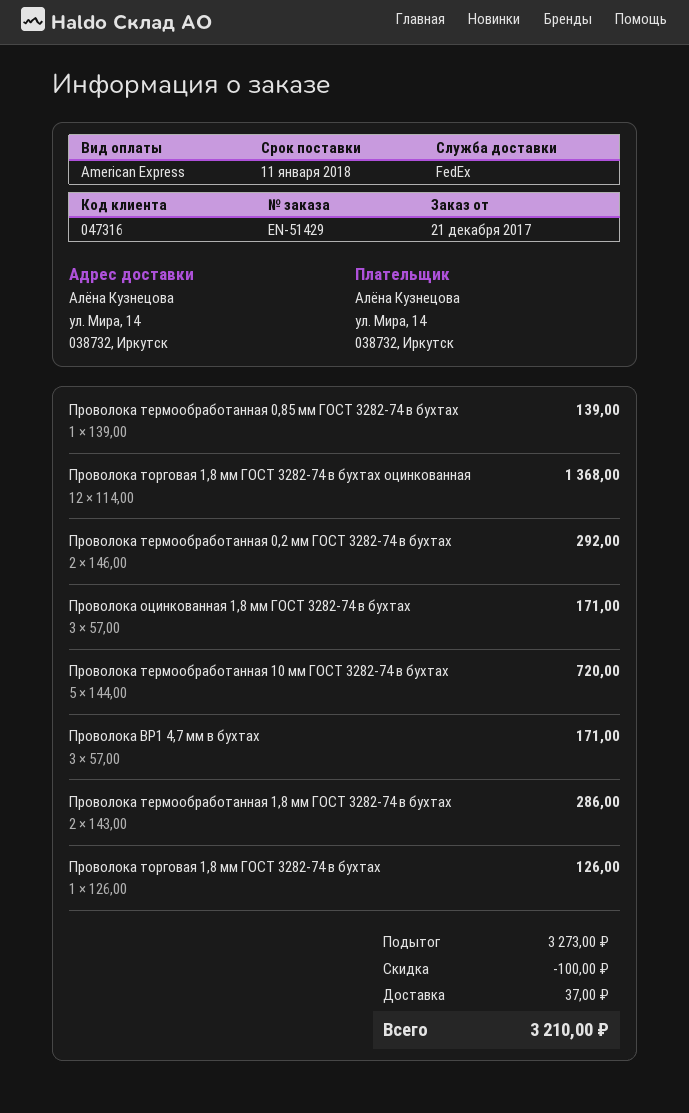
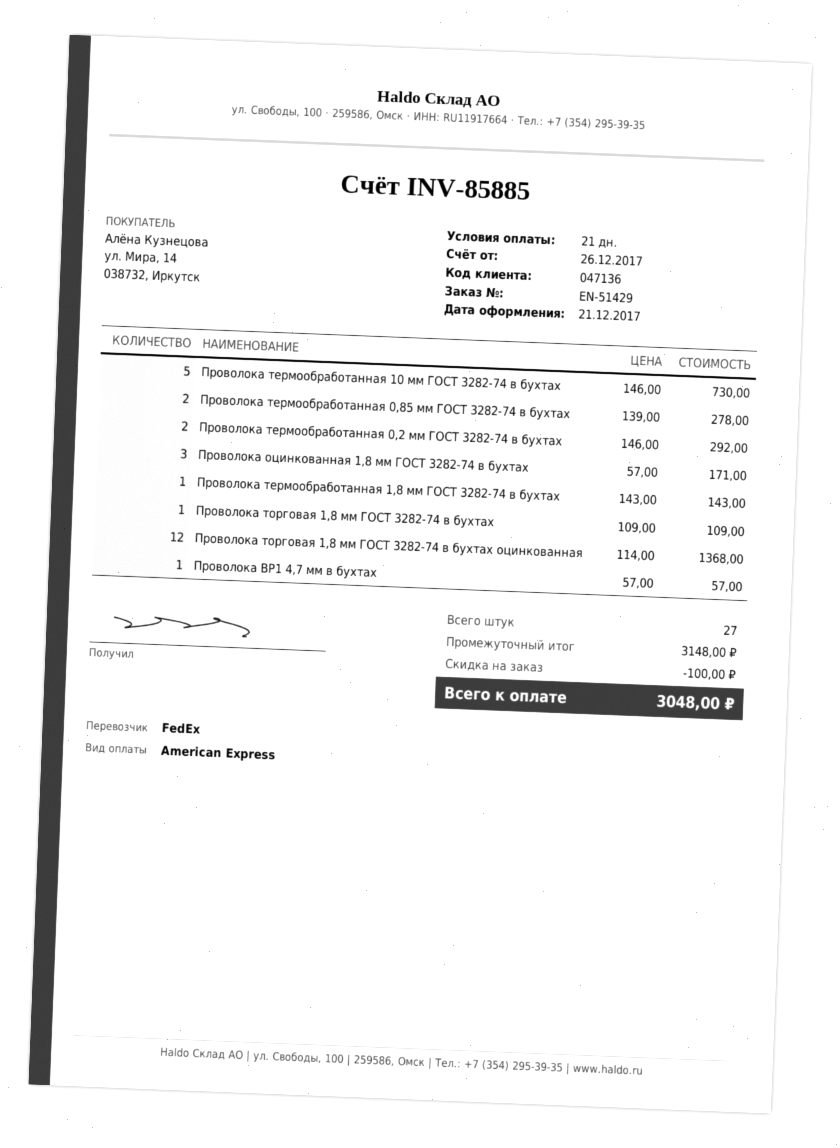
customer number: 047316 -> 047136
Проволока термообработанная 0,85 мм ГОСТ 3282-74 в бухтах: 1 x 139.00 = 139.00 -> 2 x 139.00 = 278.00
Проволока термообработанная 10 мм ГОСТ 3282-74 в бухтах: 5 x 144.00 = 720.00 -> 5 x 146.00 = 730.00
Проволока ВР1 4,7 мм в бухтах: 3 x 57.00 = 171.00 -> 1 x 57.00 = 57.00
Проволока термообработанная 1,8 мм ГОСТ 3282-74 в бухтах: 2 x 143.00 = 286.00 -> 1 x 143.00 = 143.00
Проволока торговая 1,8 мм ГОСТ 3282-74 в бухтах: 1 x 126.00 = 126.00 -> 1 x 109.00 = 109.00
subtotal: 3273.00 -> 3148.00
shipping: 37.00 -> none
total: 3210.00 -> 3048.00

